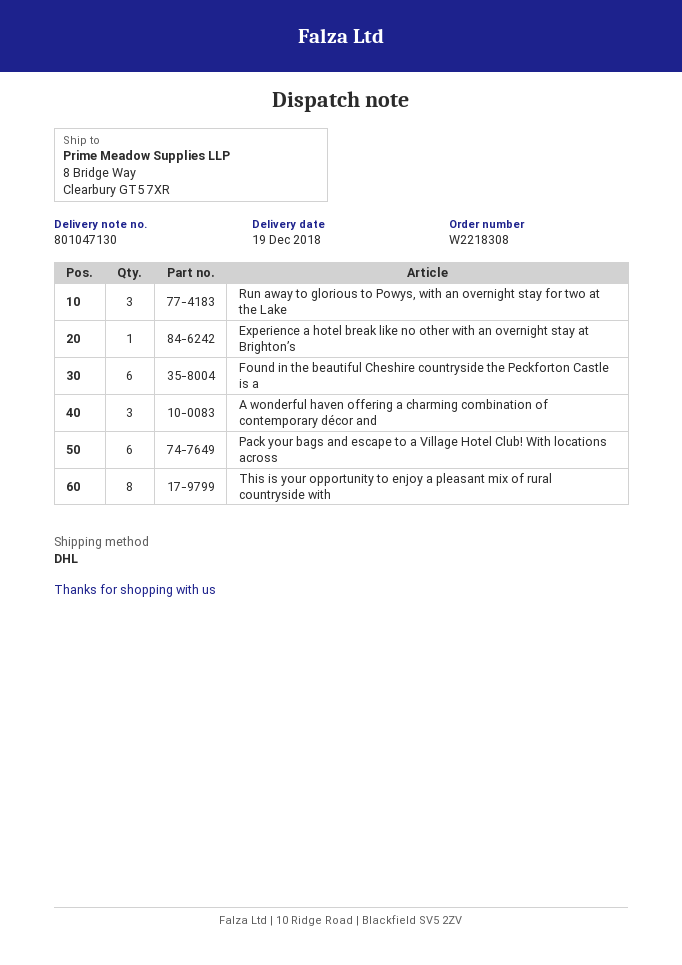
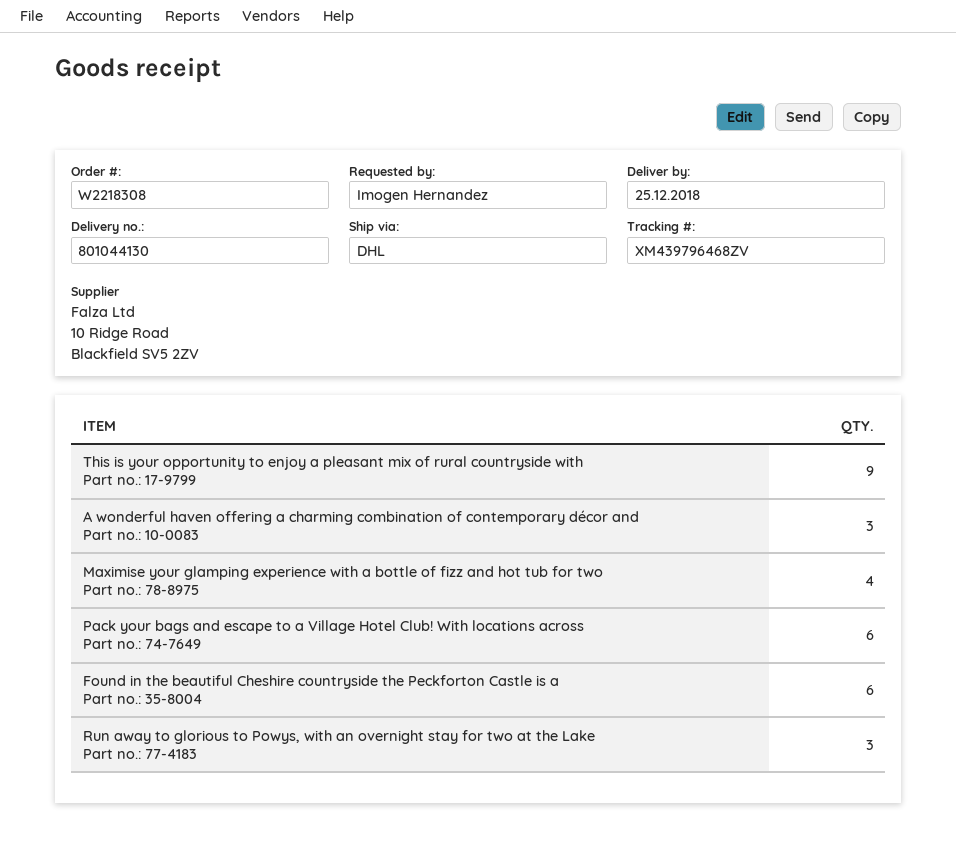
delivery note number: 801047130 -> 801044130
delivery date: 2018-12-19 -> 2018-12-25
Experience a hotel break like no other with an overnight stay at Brighton’s: 1 -> none
This is your opportunity to enjoy a pleasant mix of rural countryside with: 8 -> 9
Maximise your glamping experience with a bottle of fizz and hot tub for two: none -> 4

